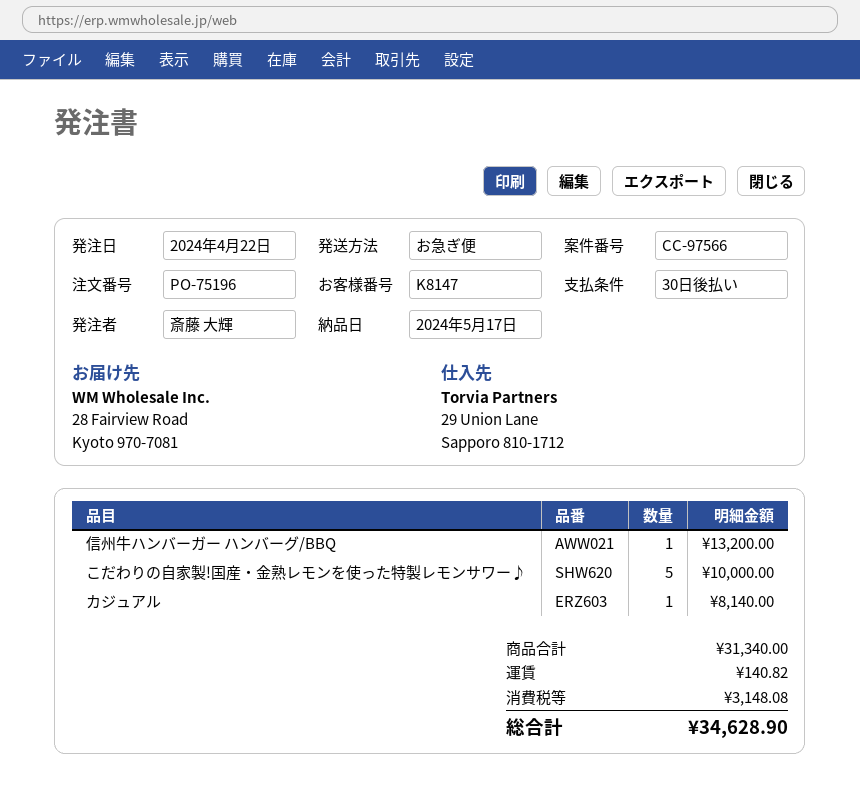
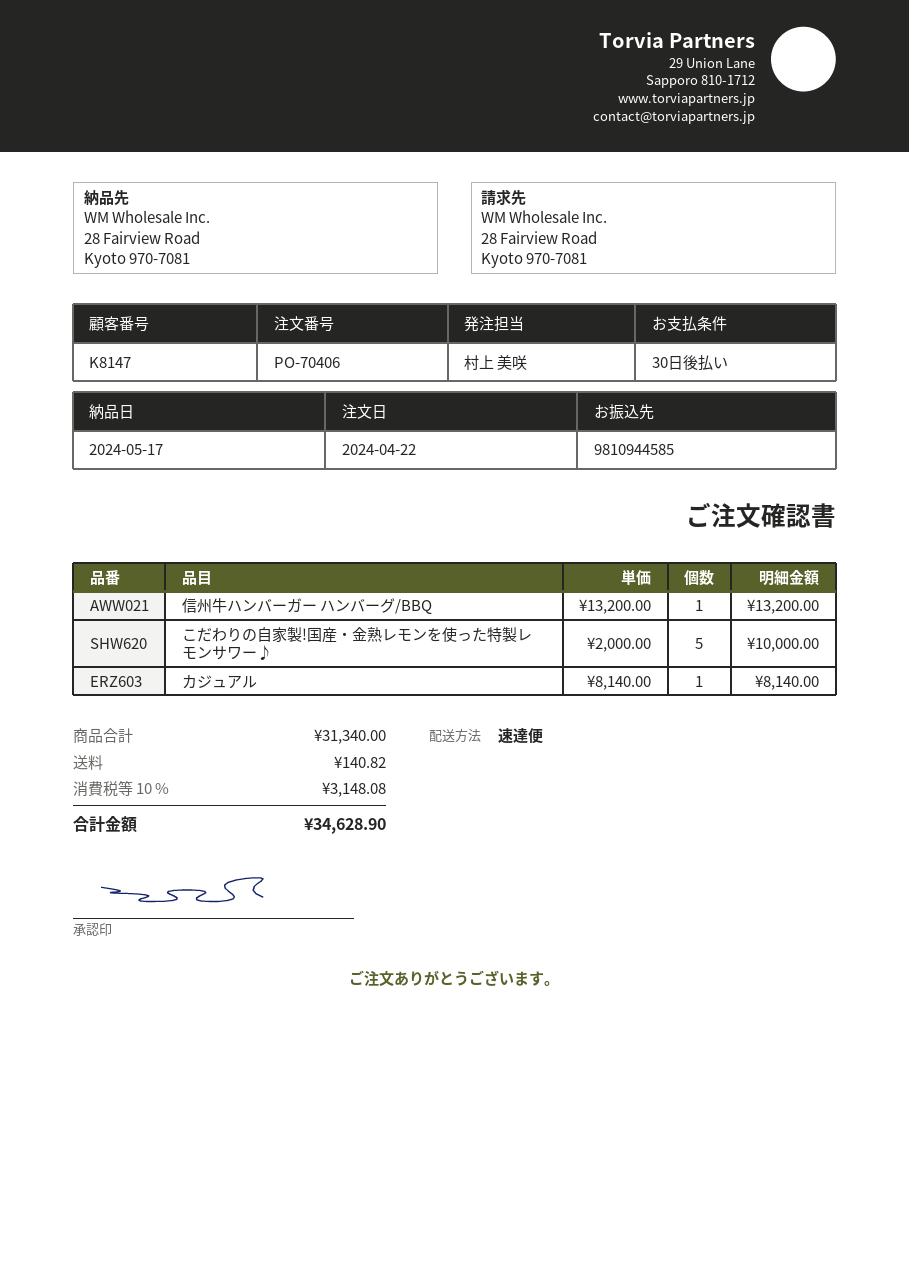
order number: PO-75196 -> PO-70406
ordered by: 斎藤 大輝 -> 村上 美咲

